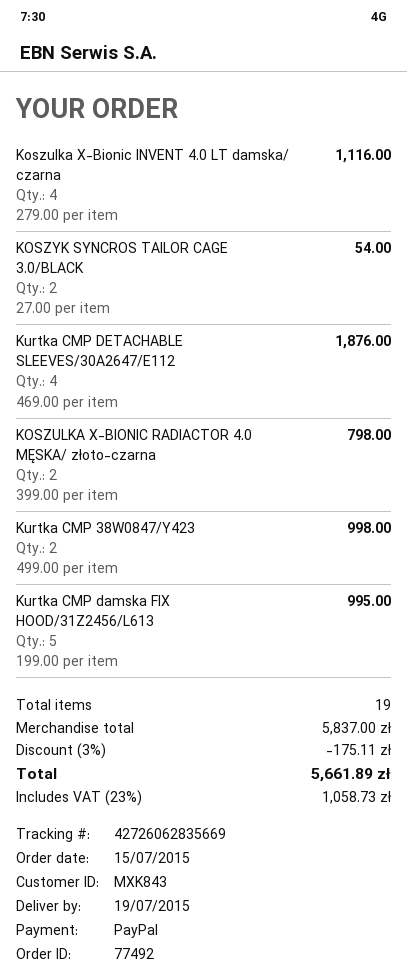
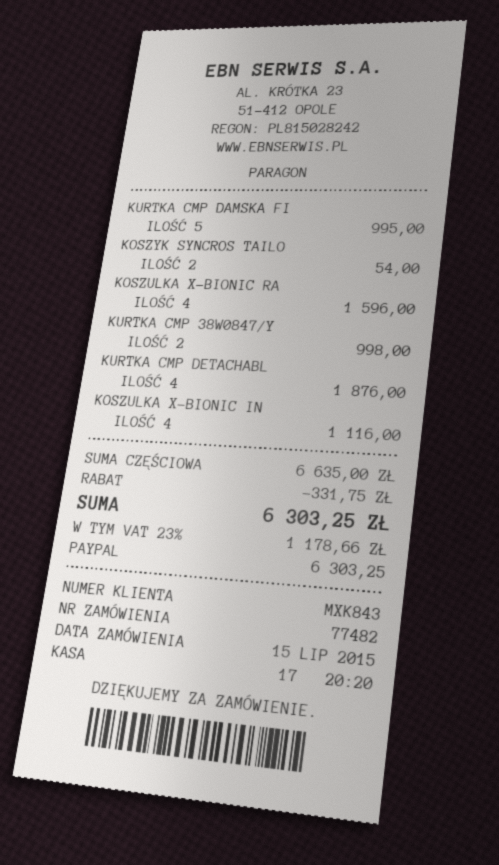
order number: 77492 -> 77482
KOSZULKA X-BIONIC RADIACTOR 4.0 MĘSKA/ złoto-czarna: 2 for 798.00 -> 4 for 1596.00
subtotal: 5837.00 -> 6635.00
discount: 175.11 -> 331.75
tax: 23% = 1058.73 -> 23% = 1178.66
total: 5661.89 -> 6303.25

